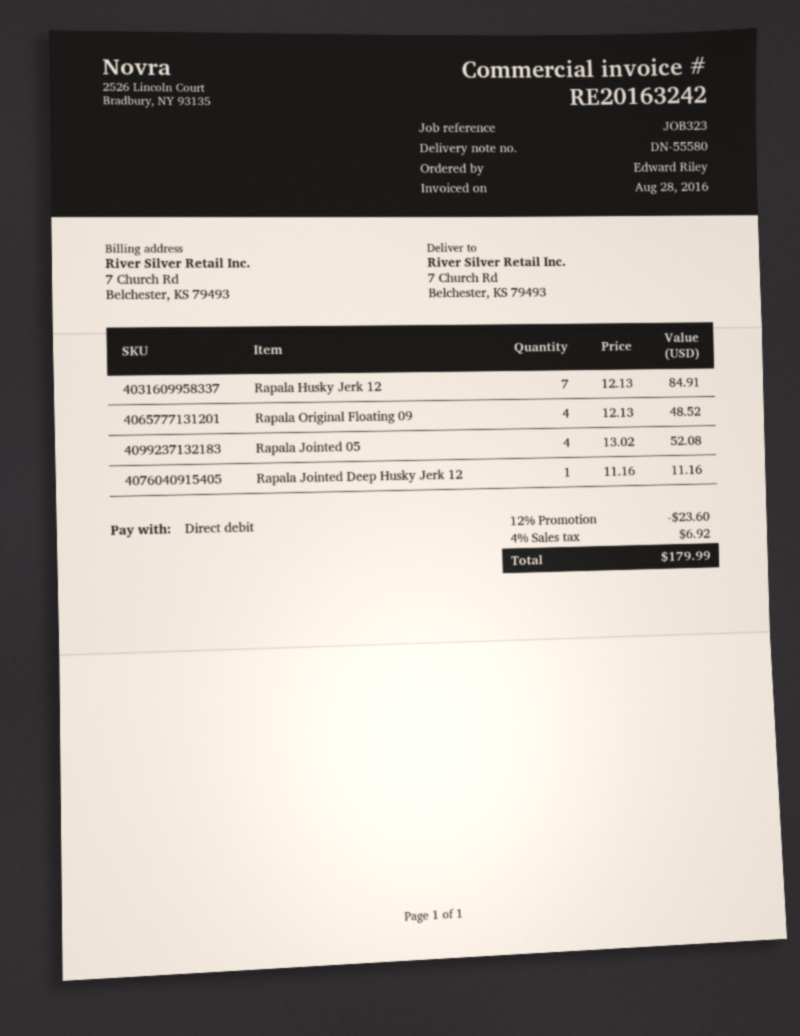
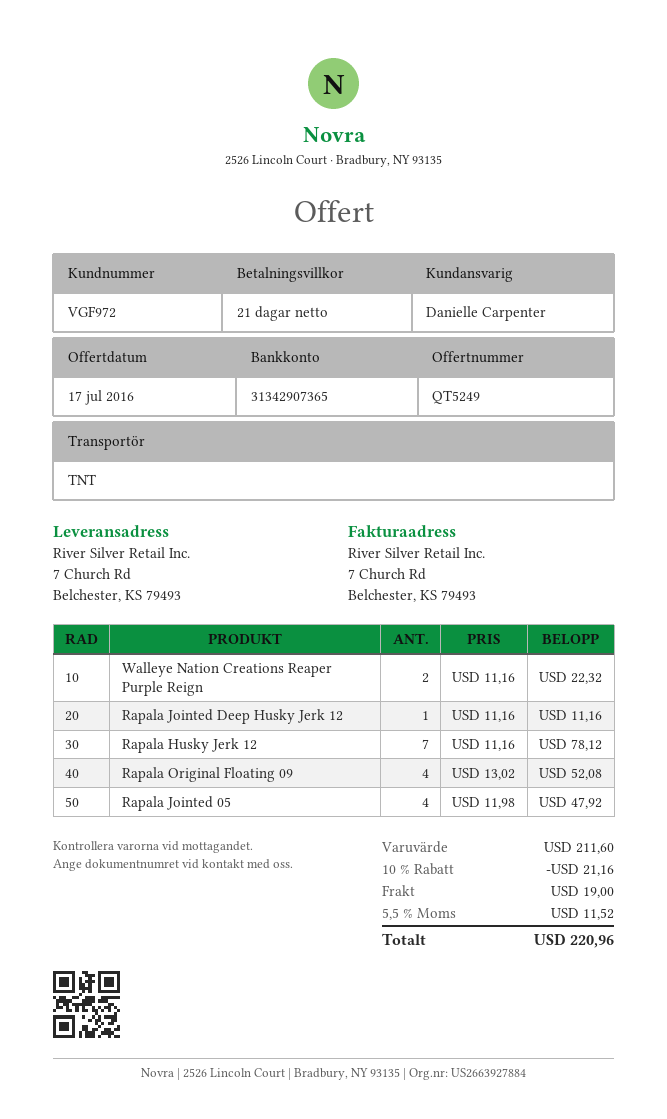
Rapala Husky Jerk 12: 7 x 12.13 = 84.91 -> 7 x 11.16 = 78.12
Rapala Original Floating 09: 4 x 12.13 = 48.52 -> 4 x 13.02 = 52.08
Rapala Jointed 05: 4 x 13.02 = 52.08 -> 4 x 11.98 = 47.92
Walleye Nation Creations Reaper Purple Reign: none -> 2 x 11.16 = 22.32
discount: 12% = 23.60 -> 10% = 21.16
shipping: none -> 19.00
tax: 4% = 6.92 -> 5.5% = 11.52
total: 179.99 -> 220.96

